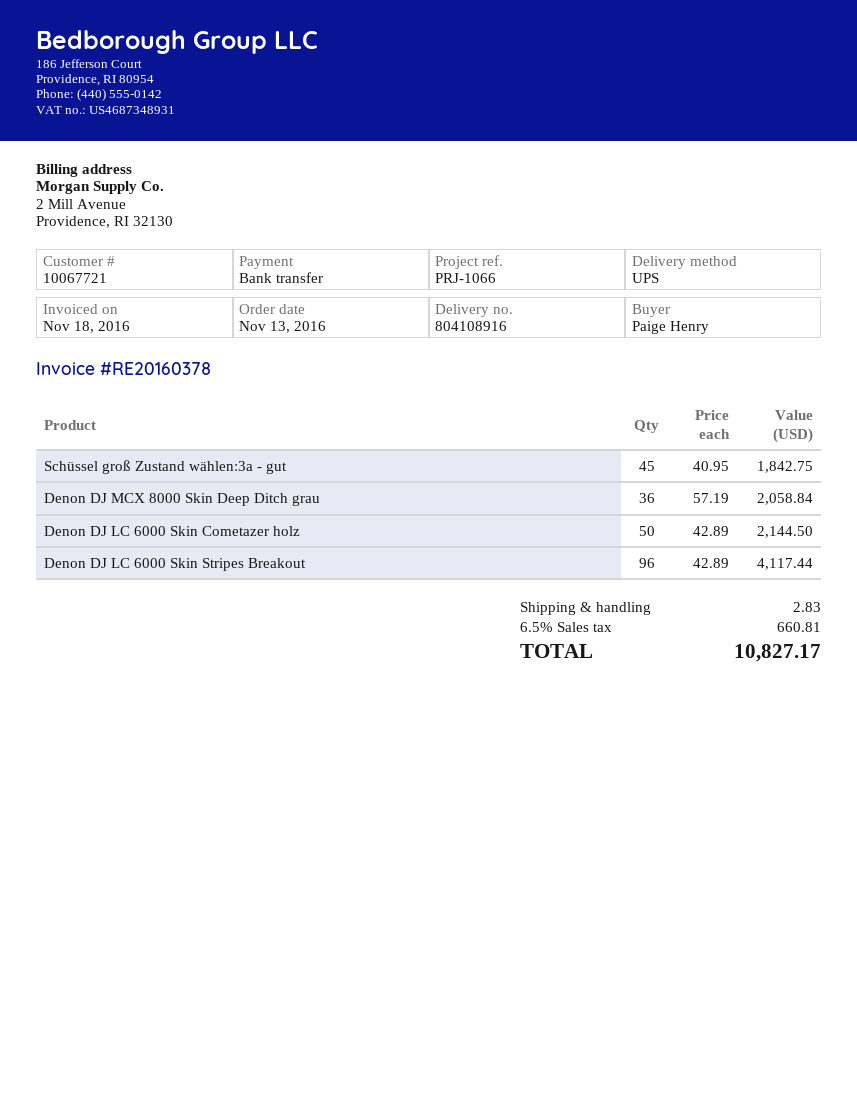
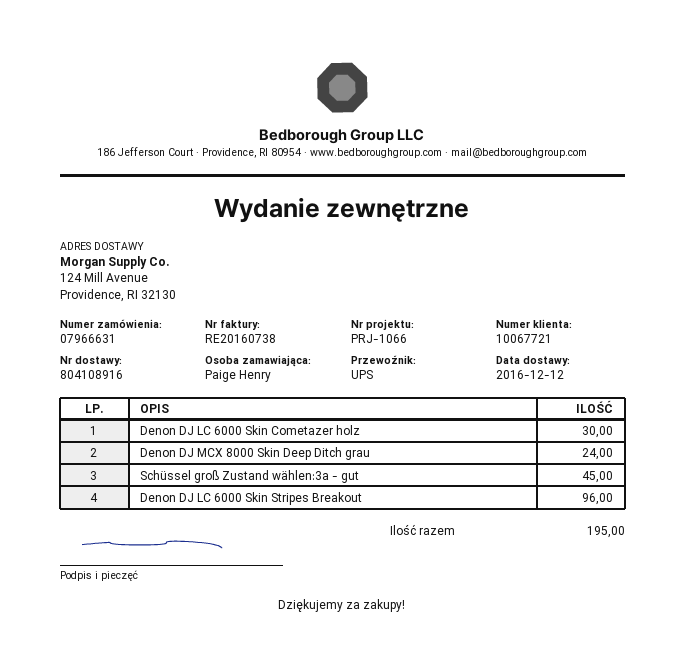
invoice number: RE20160378 -> RE20160738
Denon DJ MCX 8000 Skin Deep Ditch grau: 36 -> 24
Denon DJ LC 6000 Skin Cometazer holz: 50 -> 30

